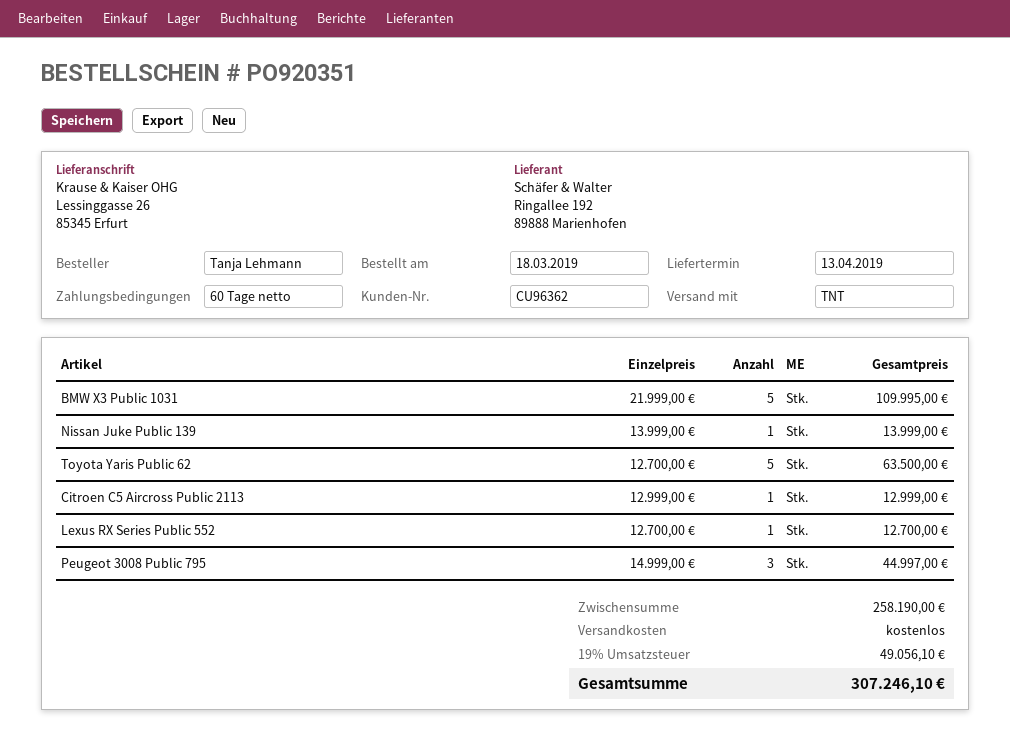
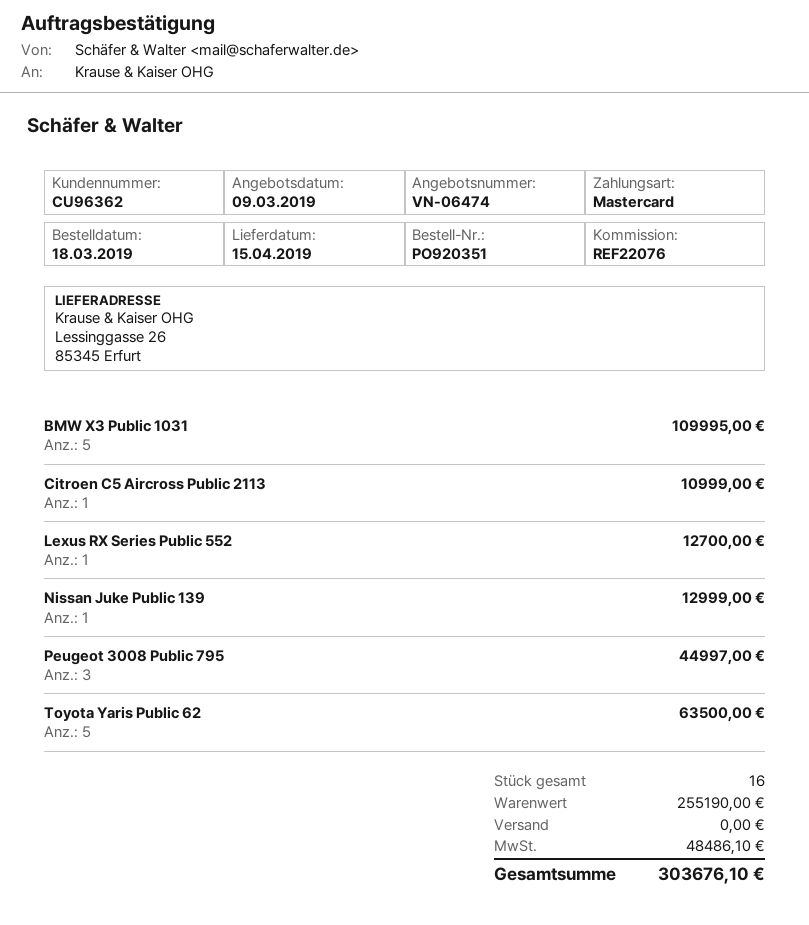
delivery date: 2019-04-13 -> 2019-04-15
Nissan Juke Public 139: 1 for 13999.00 -> 1 for 12999.00
Citroen C5 Aircross Public 2113: 1 for 12999.00 -> 1 for 10999.00
subtotal: 258190.00 -> 255190.00
tax: 49056.10 -> 48486.10
total: 307246.10 -> 303676.10

